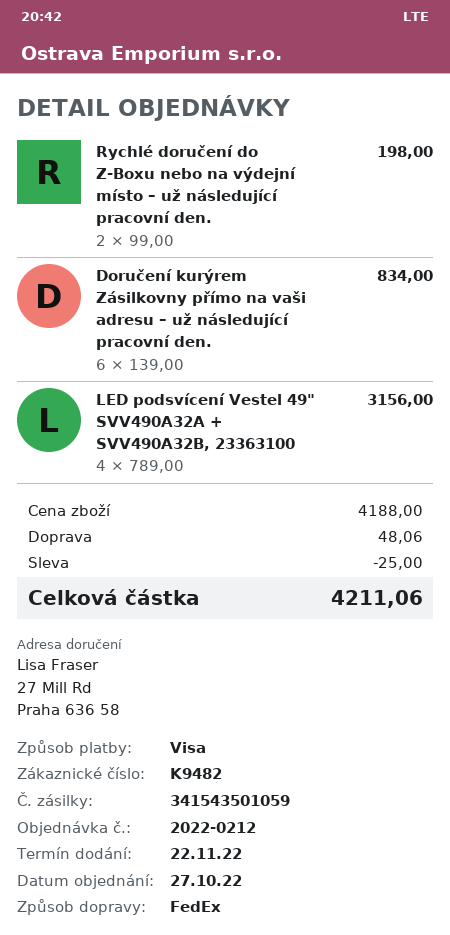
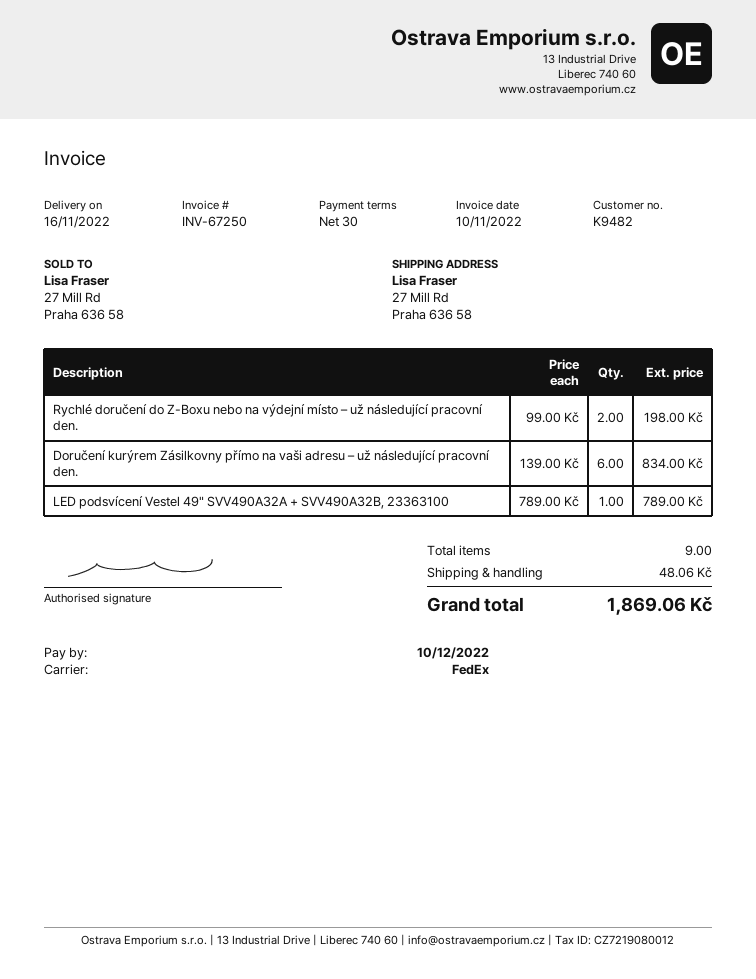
delivery date: 2022-11-22 -> 2022-11-16
LED podsvícení Vestel 49" SVV490A32A + SVV490A32B, 23363100: 4 x 789.00 = 3156.00 -> 1 x 789.00 = 789.00
discount: 25.00 -> none
total: 4211.06 -> 1869.06

